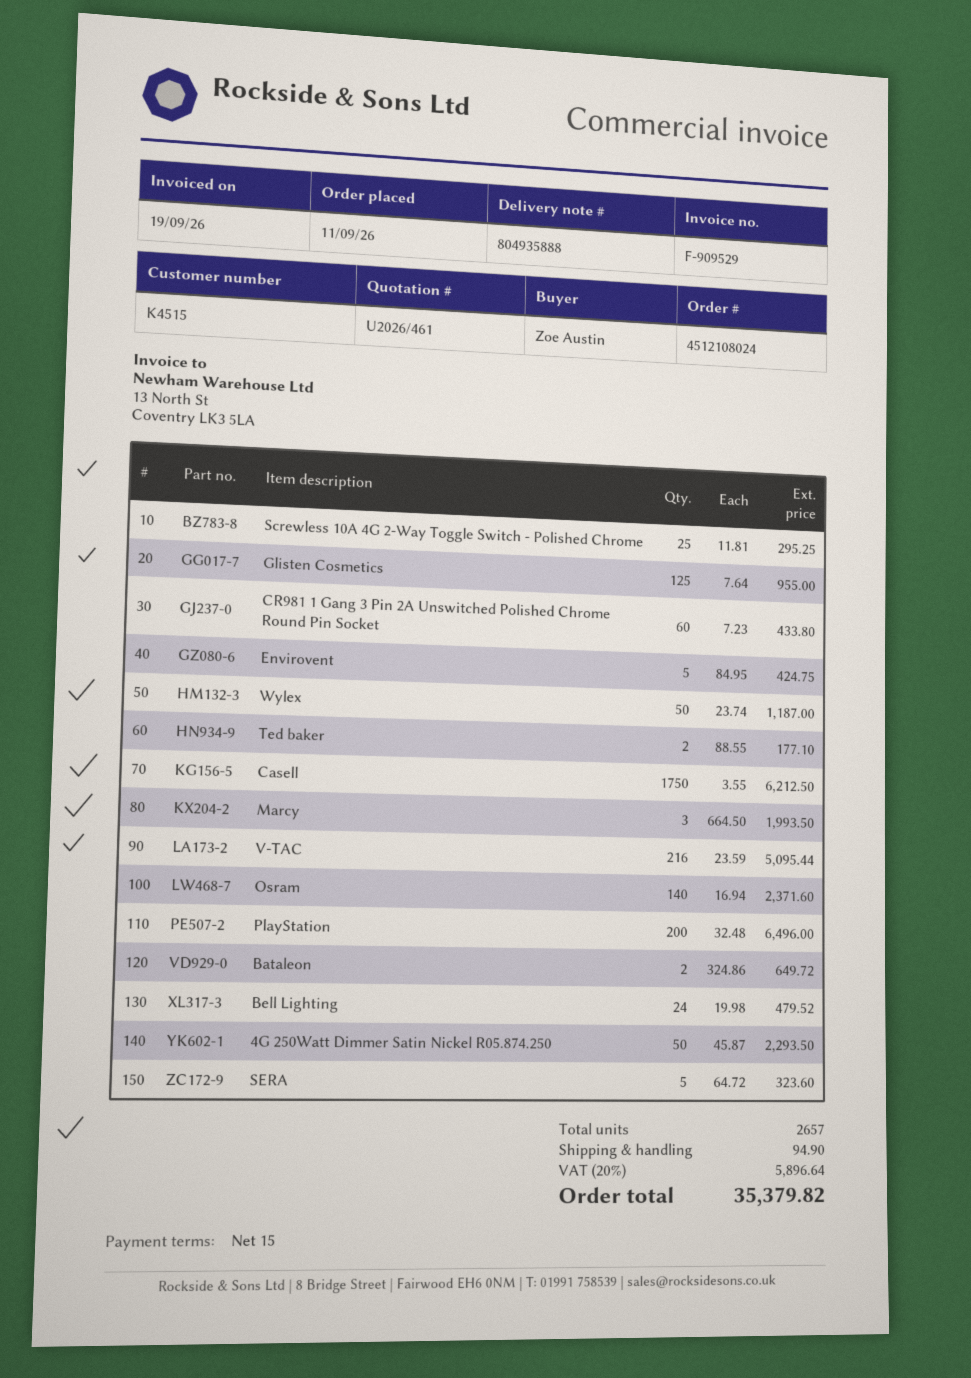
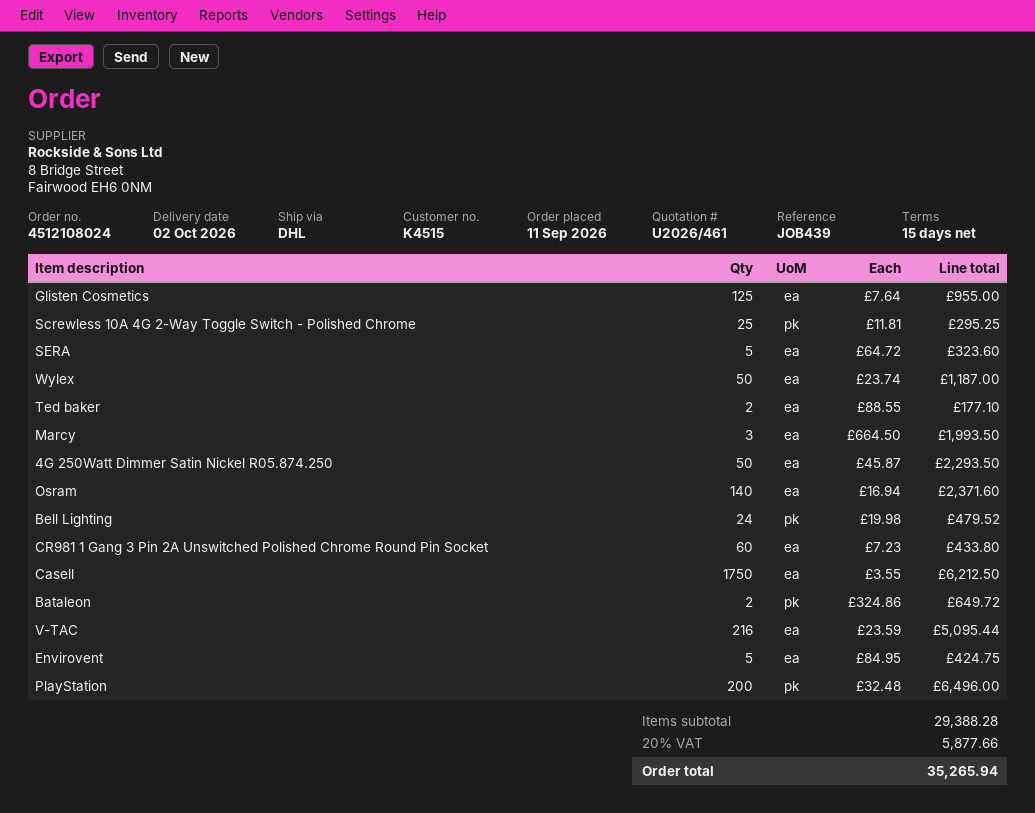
shipping: 94.90 -> none
tax: 20% = 5896.64 -> 20% = 5877.66
total: 35379.82 -> 35265.94

